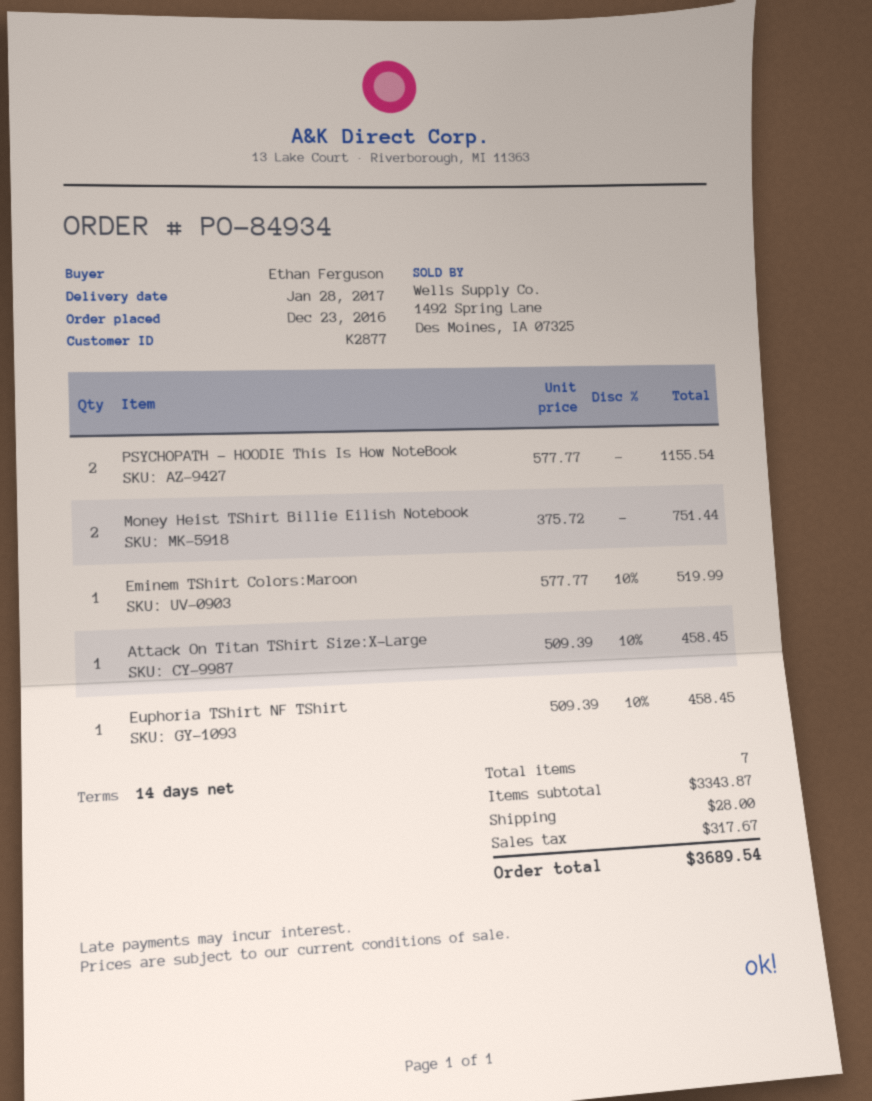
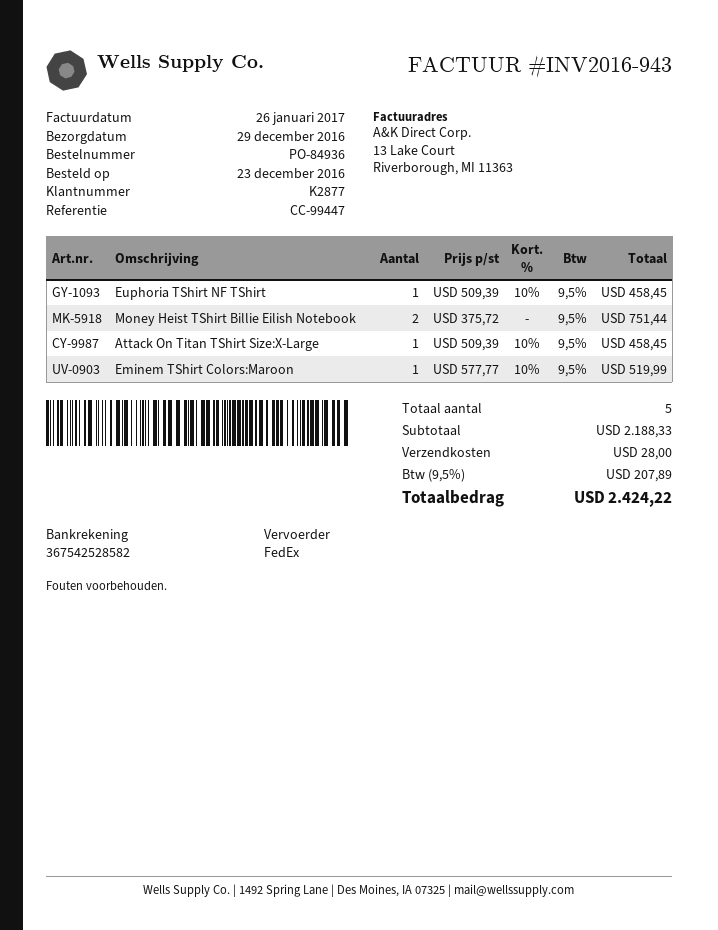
order number: PO-84934 -> PO-84936
delivery date: 2017-01-28 -> 2016-12-29
PSYCHOPATH – HOODIE This Is How NoteBook: 2 x 577.77 = 1155.54 -> none
total quantity: 7 -> 5
subtotal: 3343.87 -> 2188.33
tax: 317.67 -> 207.89
total: 3689.54 -> 2424.22

